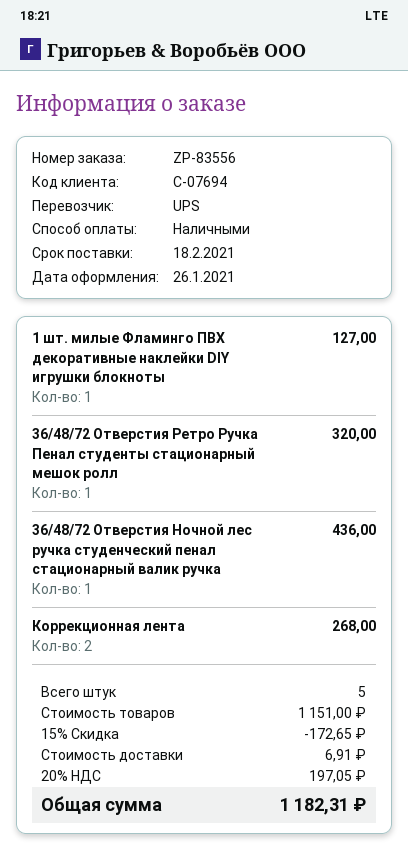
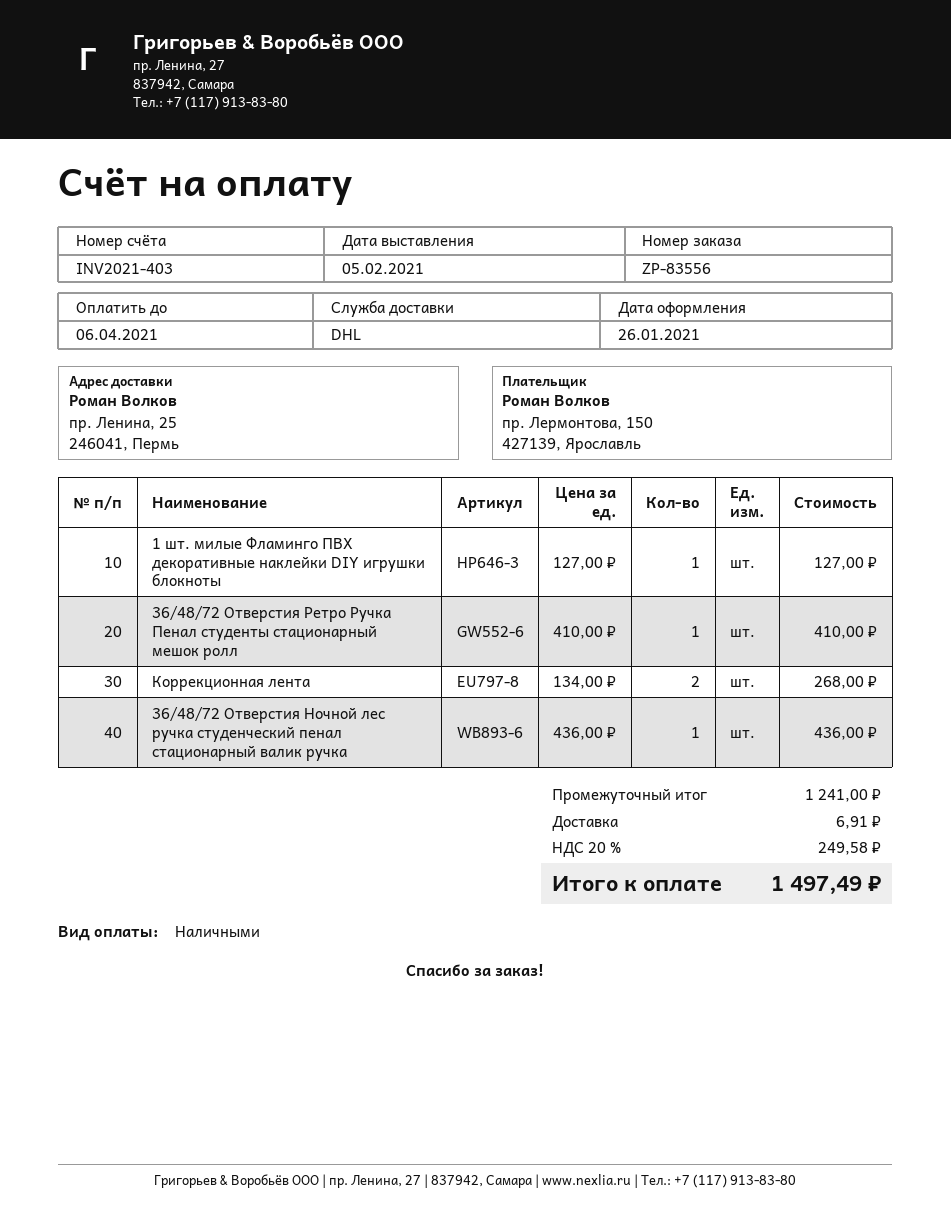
shipping method: UPS -> DHL
36/48/72 Отверстия Ретро Ручка Пенал студенты стационарный мешок ролл: 1 for 320.00 -> 1 for 410.00
subtotal: 1151.00 -> 1241.00
discount: 15% = 172.65 -> none
tax: 20% = 197.05 -> 20% = 249.58
total: 1182.31 -> 1497.49

